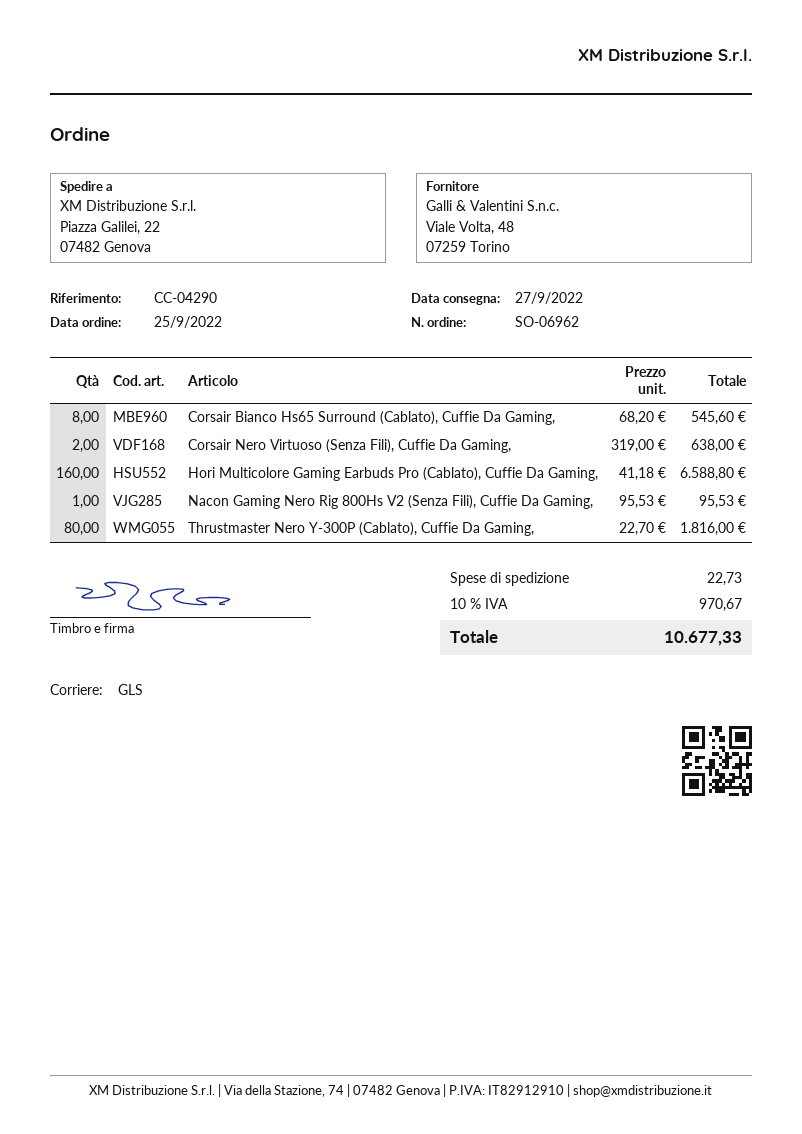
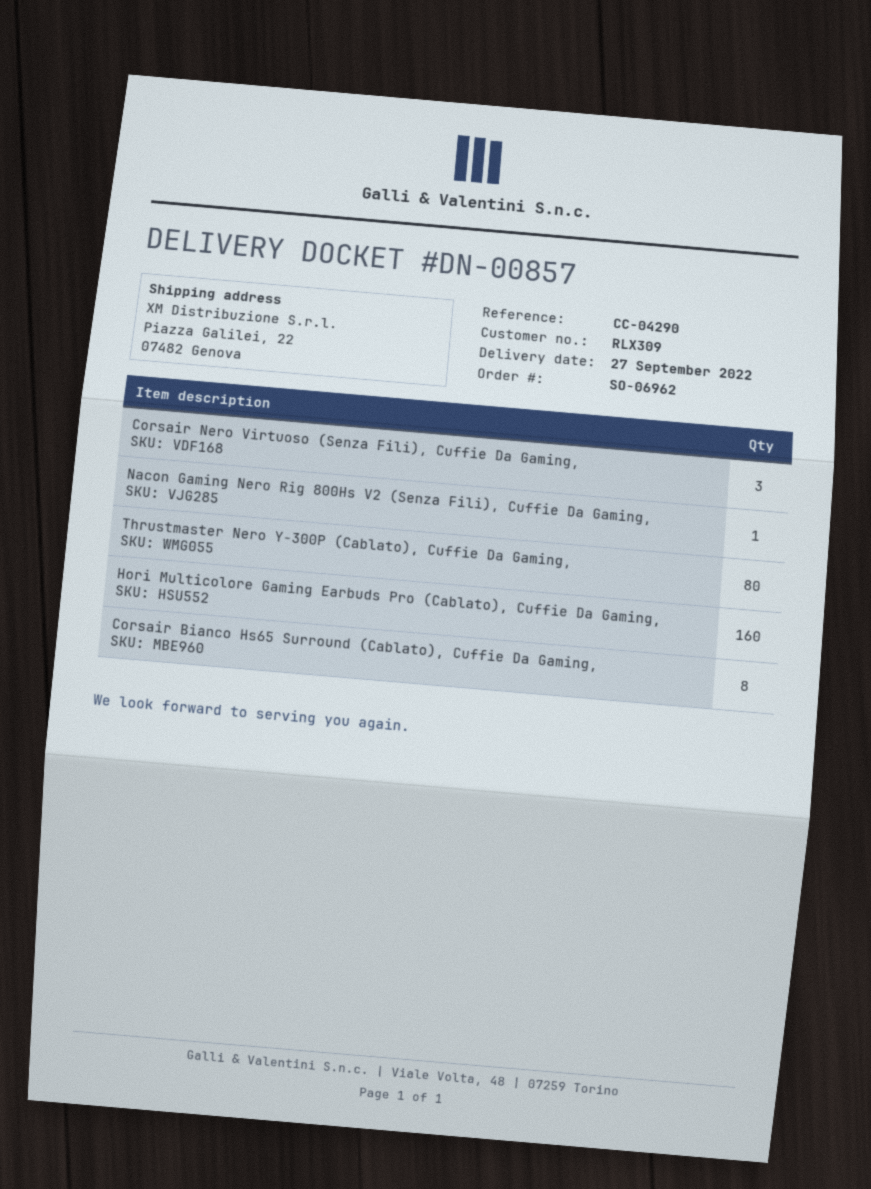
Corsair Nero Virtuoso (Senza Fili), Cuffie Da Gaming,: 2 -> 3

